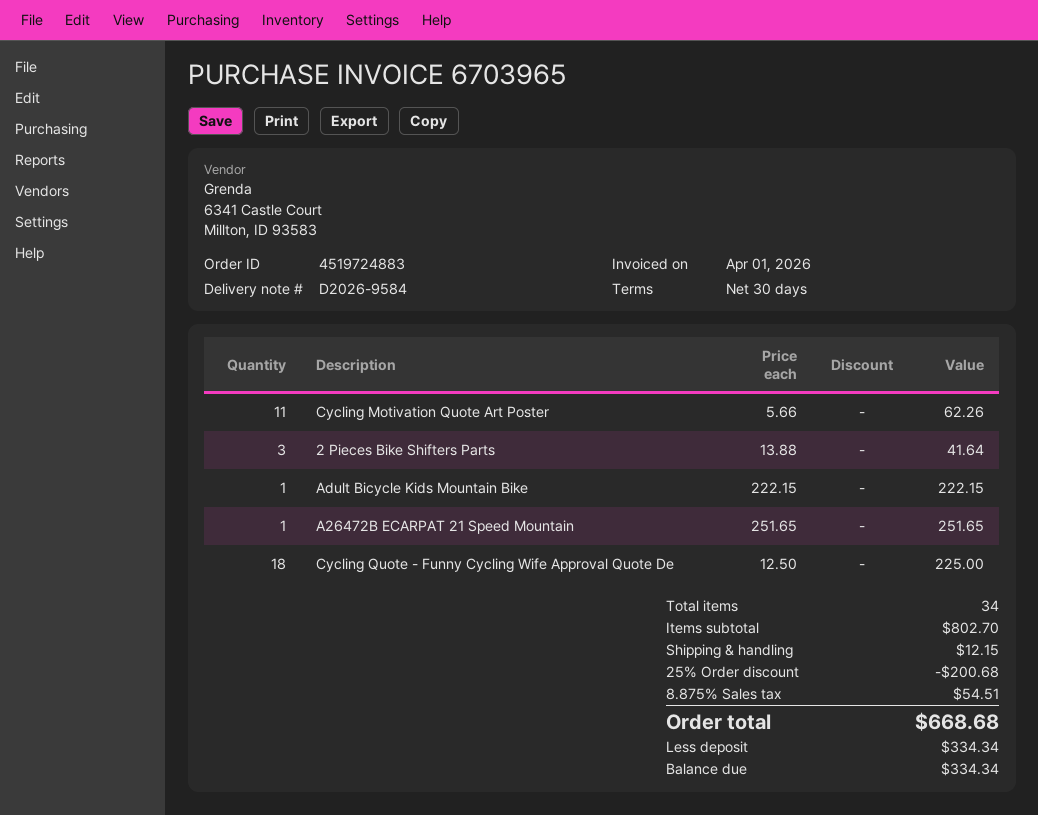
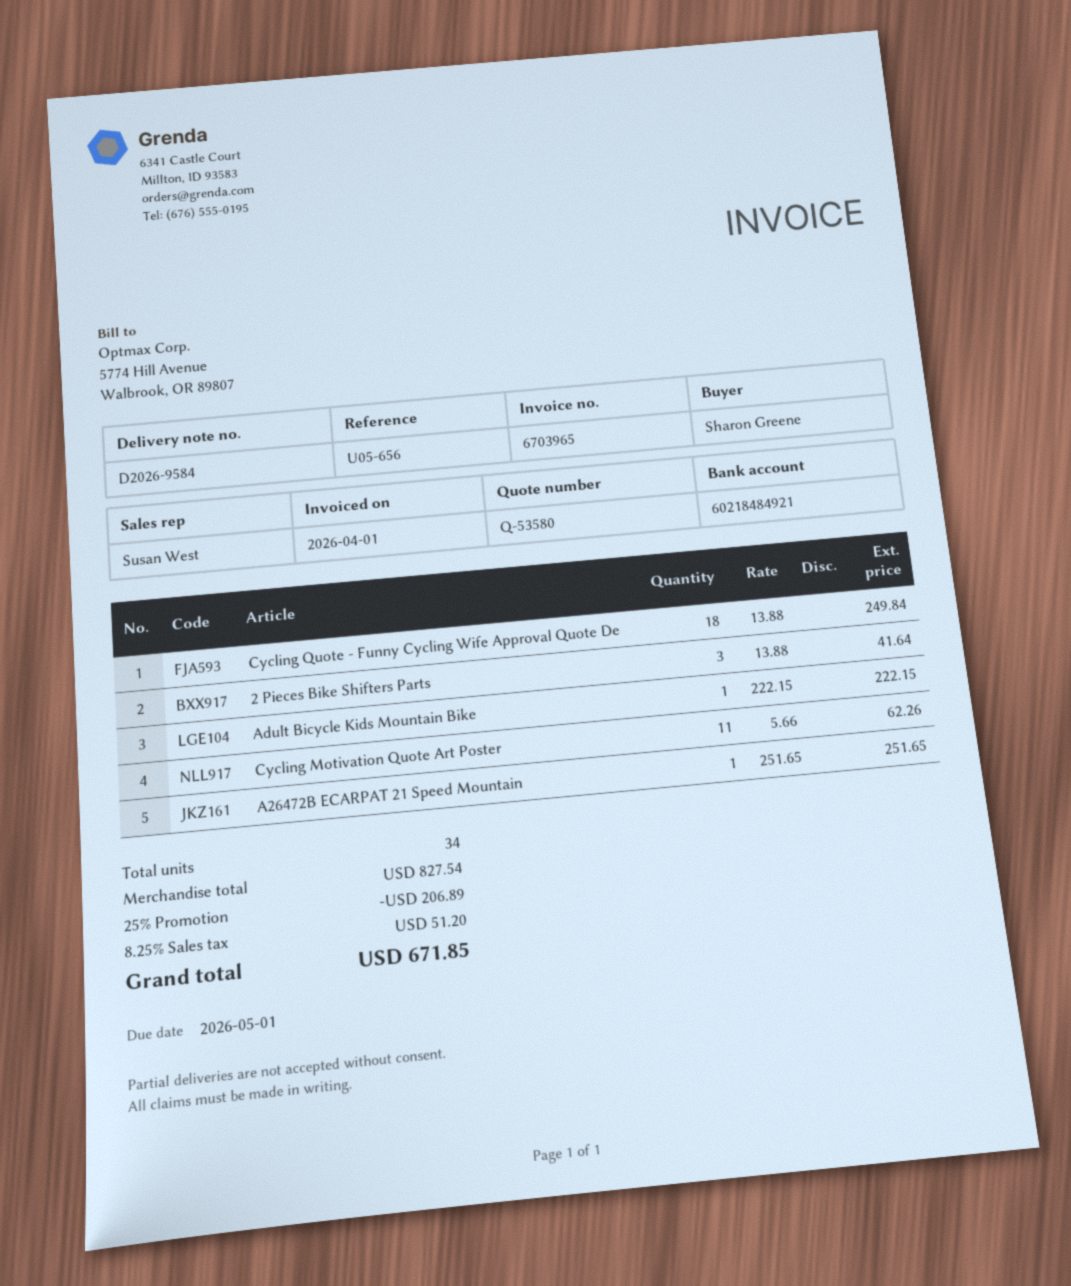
Cycling Quote - Funny Cycling Wife Approval Quote De: 18 x 12.50 = 225.00 -> 18 x 13.88 = 249.84
subtotal: 802.70 -> 827.54
discount: 25% = 200.68 -> 25% = 206.89
shipping: 12.15 -> none
tax: 8.875% = 54.51 -> 8.25% = 51.20
total: 668.68 -> 671.85

